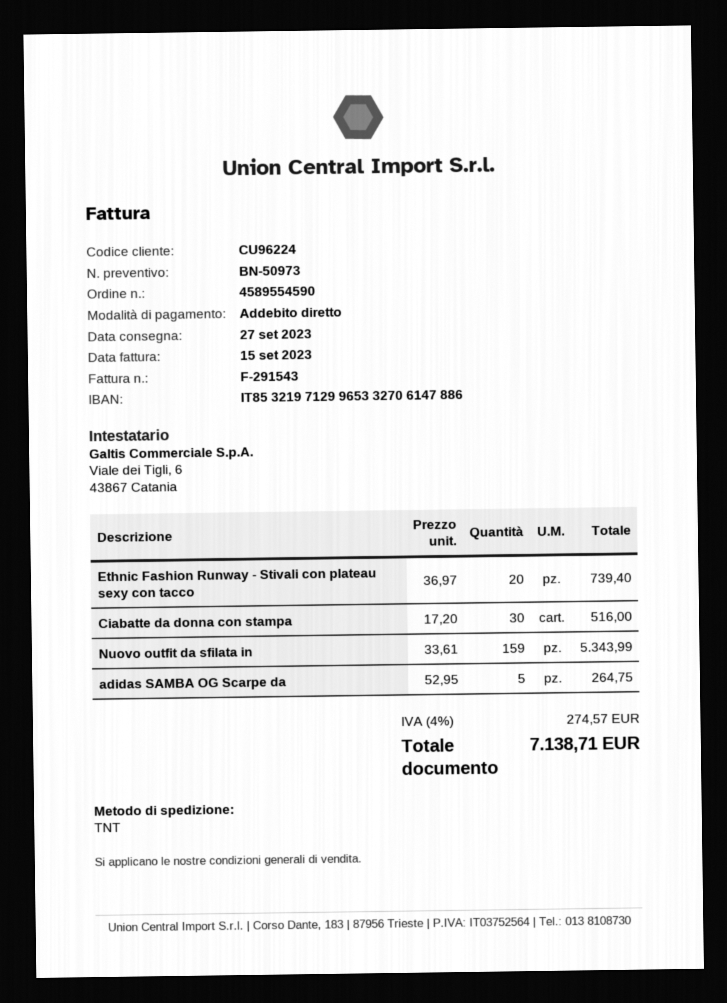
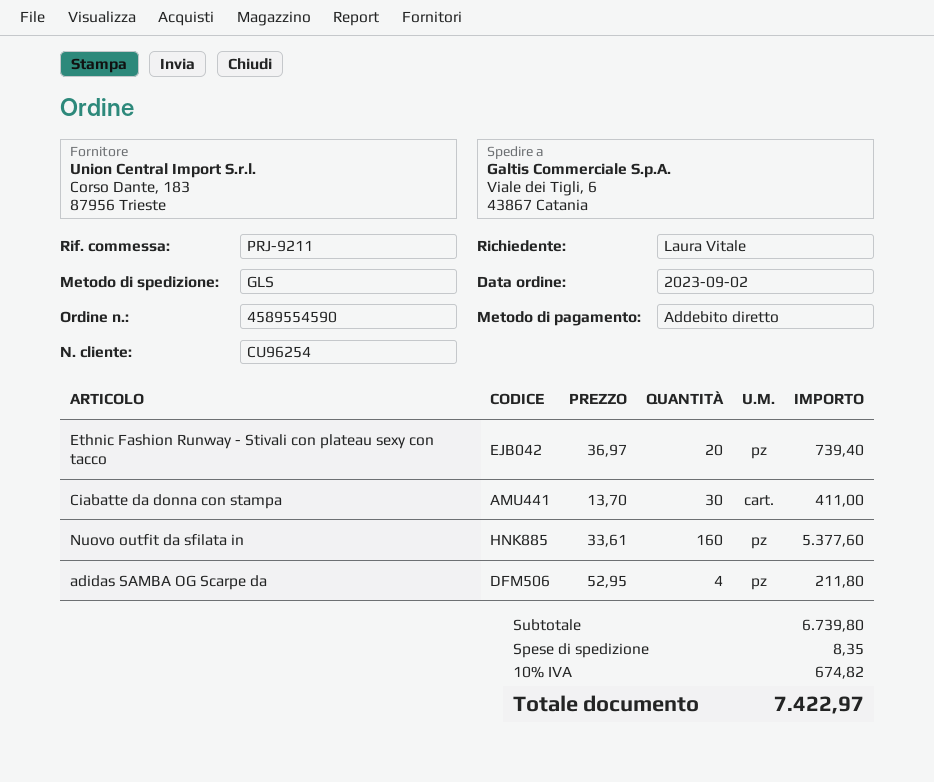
customer number: CU96224 -> CU96254
shipping method: TNT -> GLS
Ciabatte da donna con stampa: 30 x 17.20 = 516.00 -> 30 x 13.70 = 411.00
Nuovo outfit da sfilata in: 159 x 33.61 = 5343.99 -> 160 x 33.61 = 5377.60
adidas SAMBA OG Scarpe da: 5 x 52.95 = 264.75 -> 4 x 52.95 = 211.80
shipping: none -> 8.35
tax: 4% = 274.57 -> 10% = 674.82
total: 7138.71 -> 7422.97

